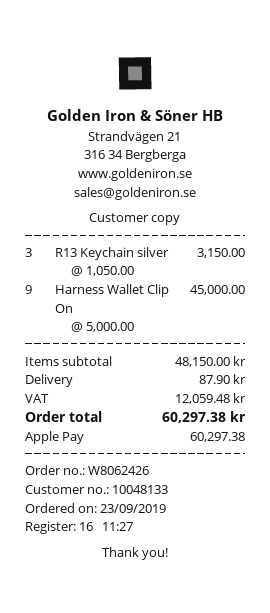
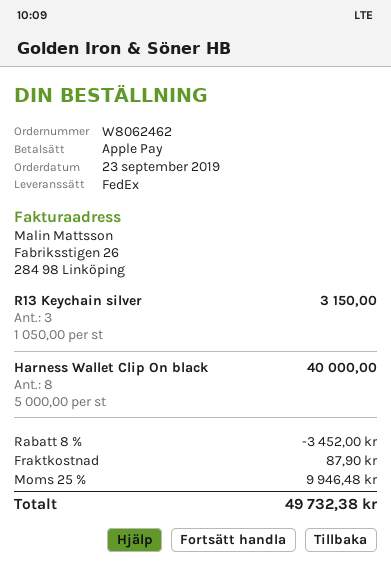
order number: W8062426 -> W8062462
Harness Wallet Clip On: 9 x 5000.00 = 45000.00 -> 8 x 5000.00 = 40000.00
discount: none -> 8% = 3452.00
tax: 12059.48 -> 9946.48
total: 60297.38 -> 49732.38

